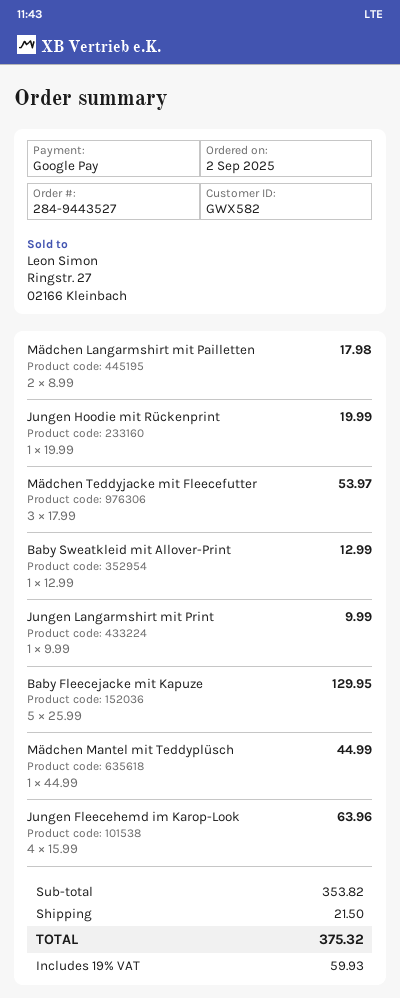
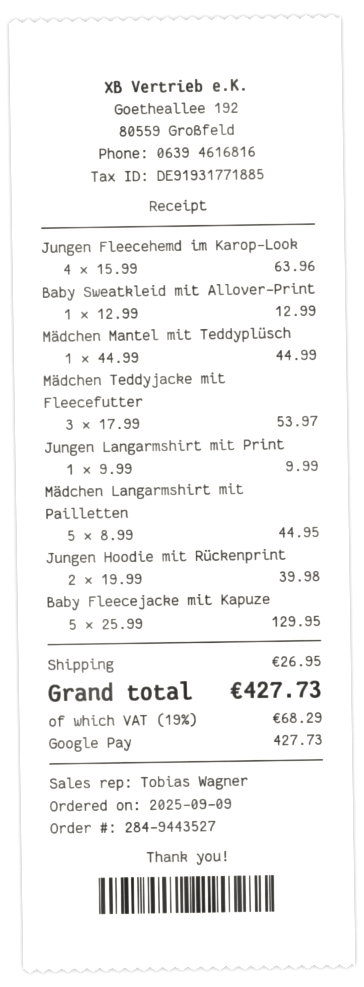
order date: 2025-09-02 -> 2025-09-09
Mädchen Langarmshirt mit Pailletten: 2 x 8.99 = 17.98 -> 5 x 8.99 = 44.95
Jungen Hoodie mit Rückenprint: 1 x 19.99 = 19.99 -> 2 x 19.99 = 39.98
shipping: 21.50 -> 26.95
tax: 19% = 59.93 -> 19% = 68.29
total: 375.32 -> 427.73

